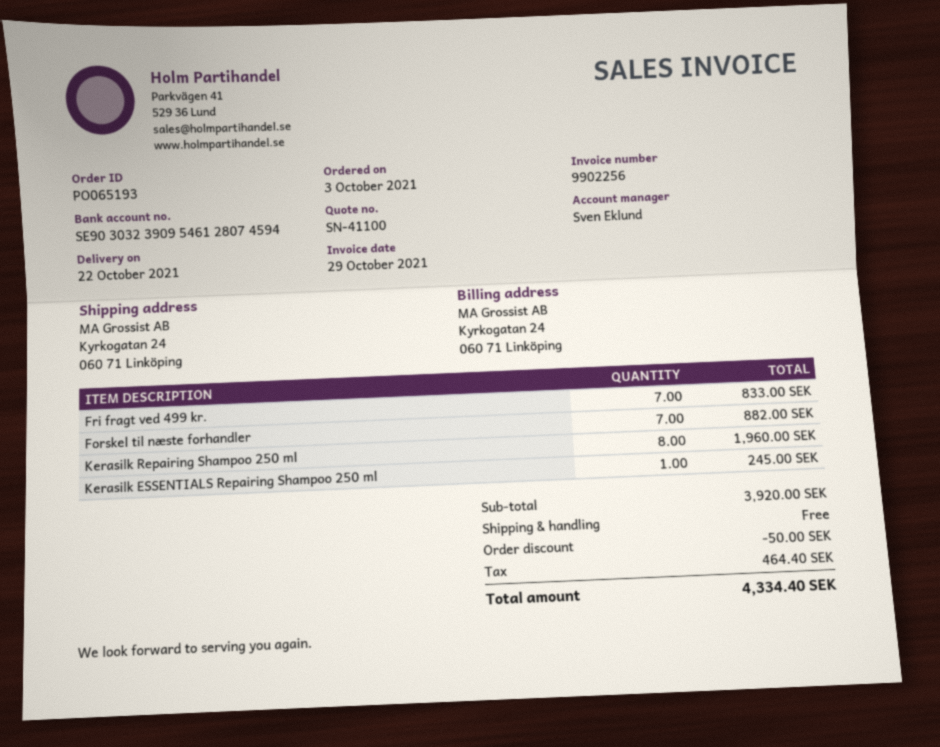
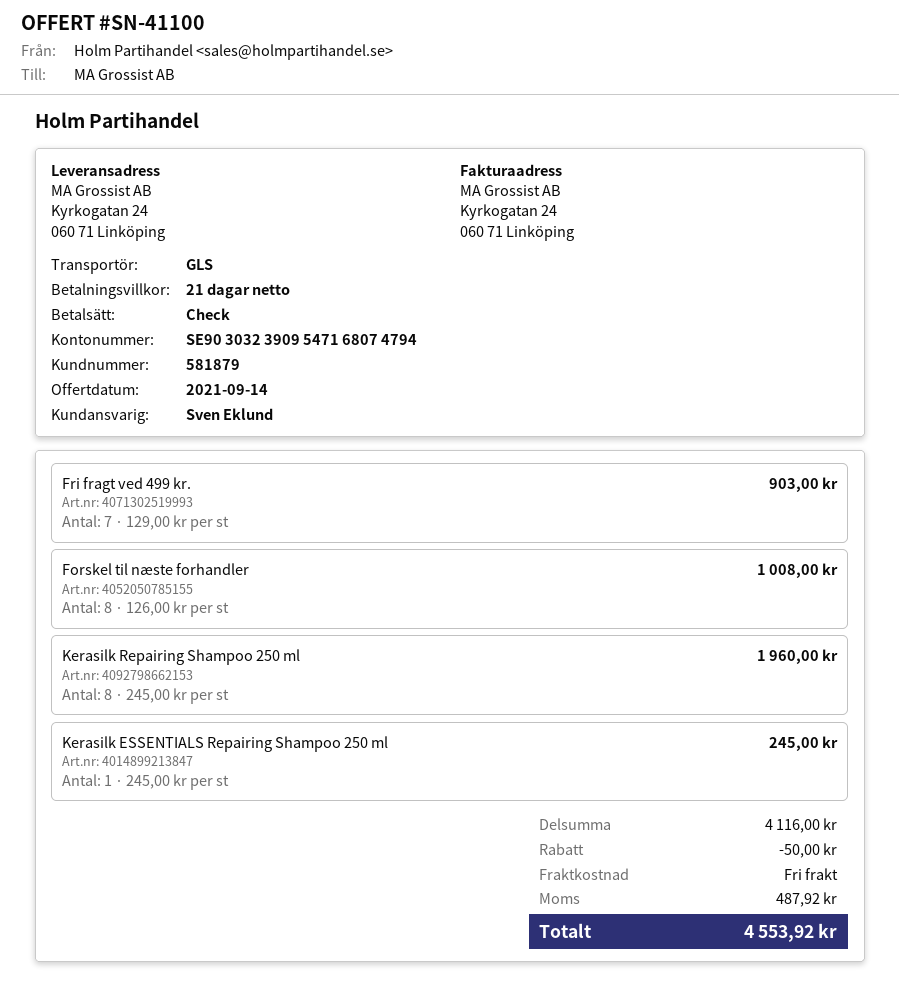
bank account: SE9030323909546128074594 -> SE9030323909547168074794
Fri fragt ved 499 kr.: 7 for 833.00 -> 7 for 903.00
Forskel til næste forhandler: 7 for 882.00 -> 8 for 1008.00
subtotal: 3920.00 -> 4116.00
tax: 464.40 -> 487.92
total: 4334.40 -> 4553.92

